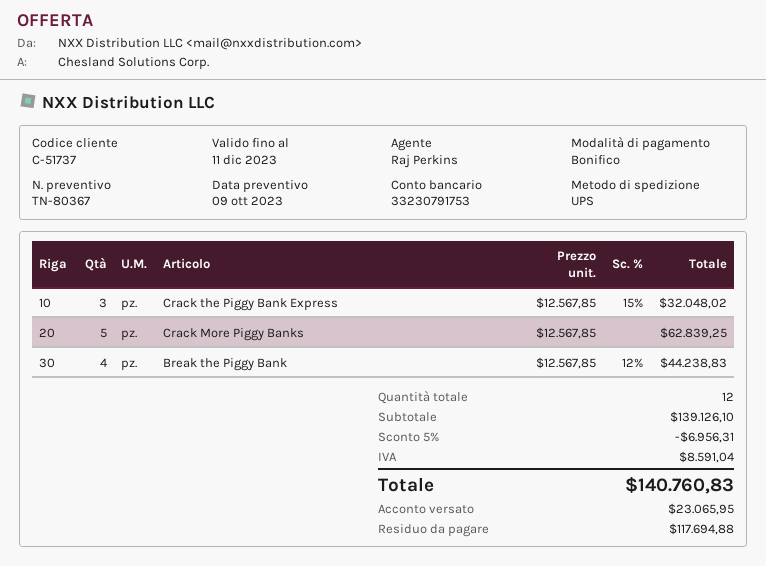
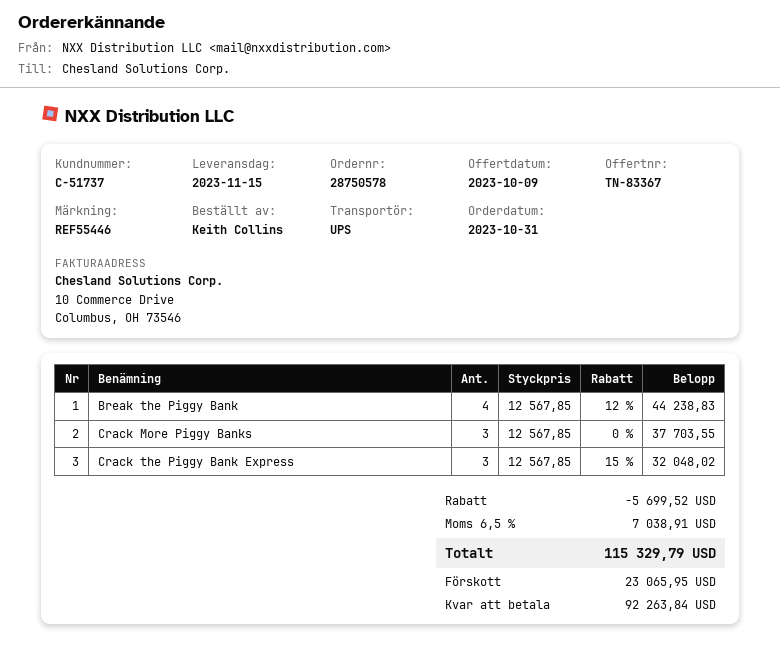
quote number: TN-80367 -> TN-83367
Crack More Piggy Banks: 5 x 12567.85 = 62839.25 -> 3 x 12567.85 = 37703.55
discount: 6956.31 -> 5699.52
tax: 8591.04 -> 7038.91
total: 140760.83 -> 115329.79
balance: 117694.88 -> 92263.84

